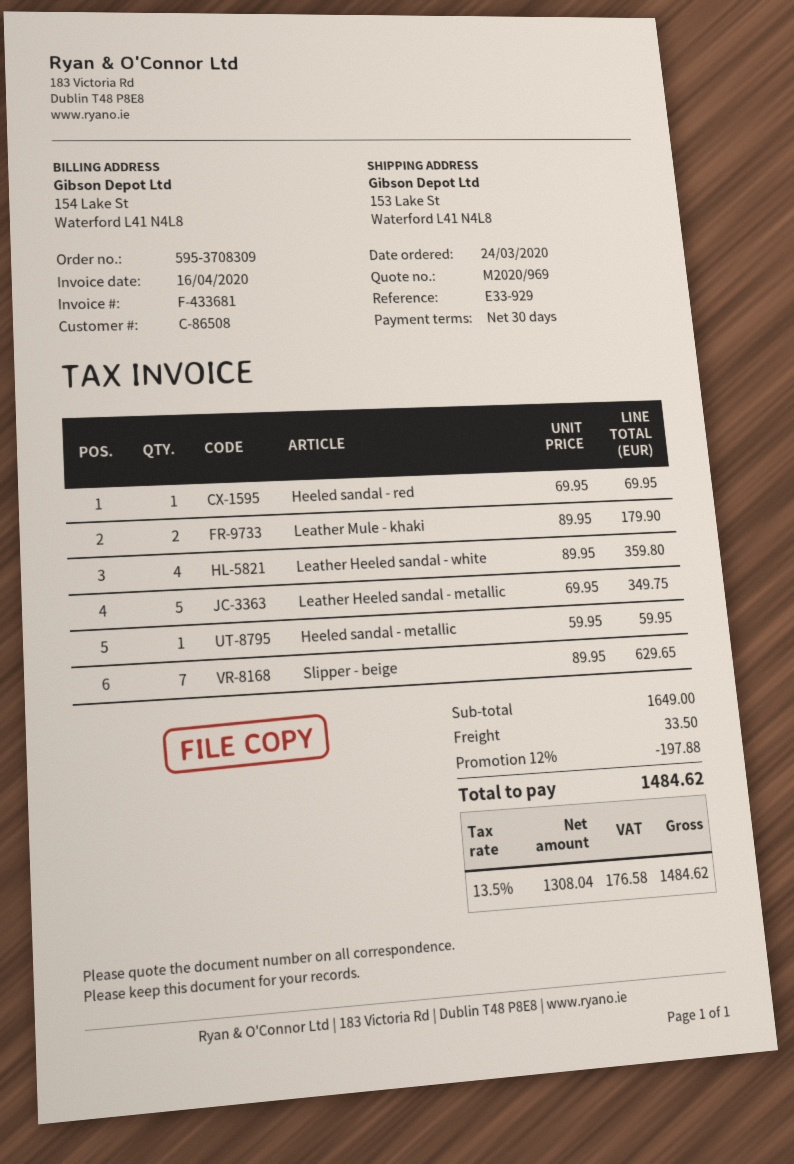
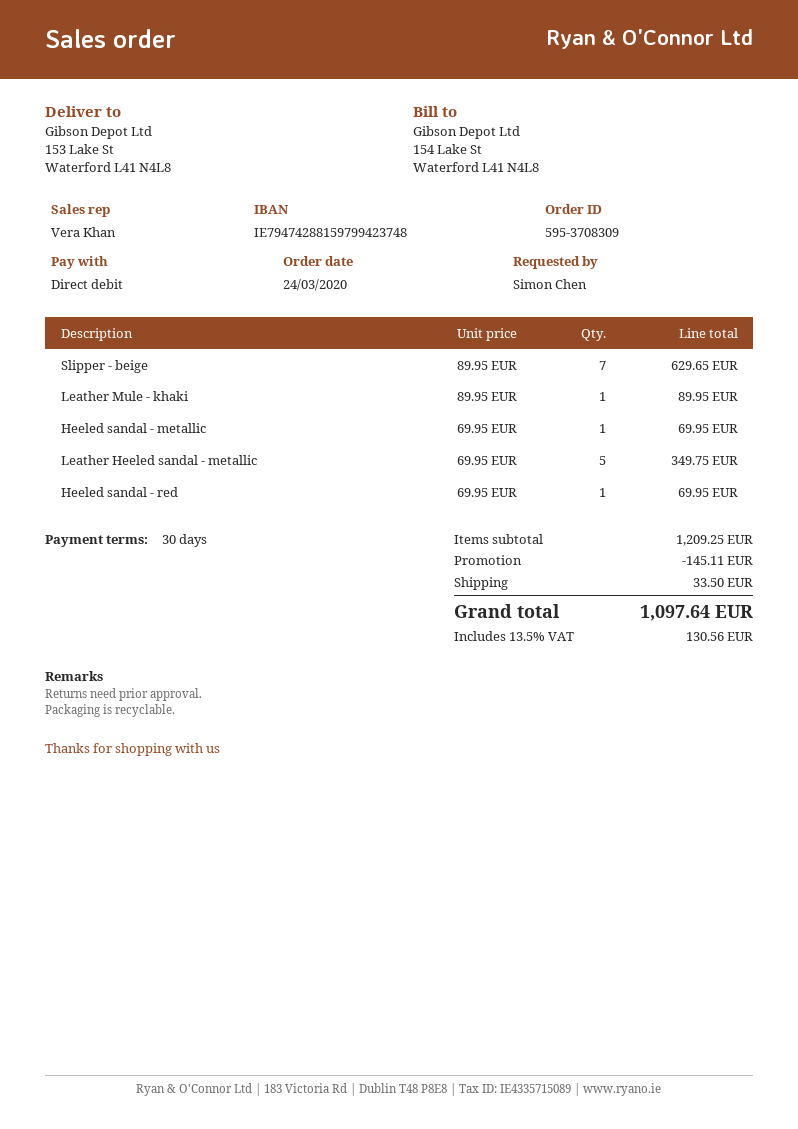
Leather Mule - khaki: 2 x 89.95 = 179.90 -> 1 x 89.95 = 89.95
Leather Heeled sandal - white: 4 x 89.95 = 359.80 -> none
Heeled sandal - metallic: 1 x 59.95 = 59.95 -> 1 x 69.95 = 69.95
subtotal: 1649.00 -> 1209.25
discount: 197.88 -> 145.11
tax: 13.5% = 176.58 -> 13.5% = 130.56
total: 1484.62 -> 1097.64

